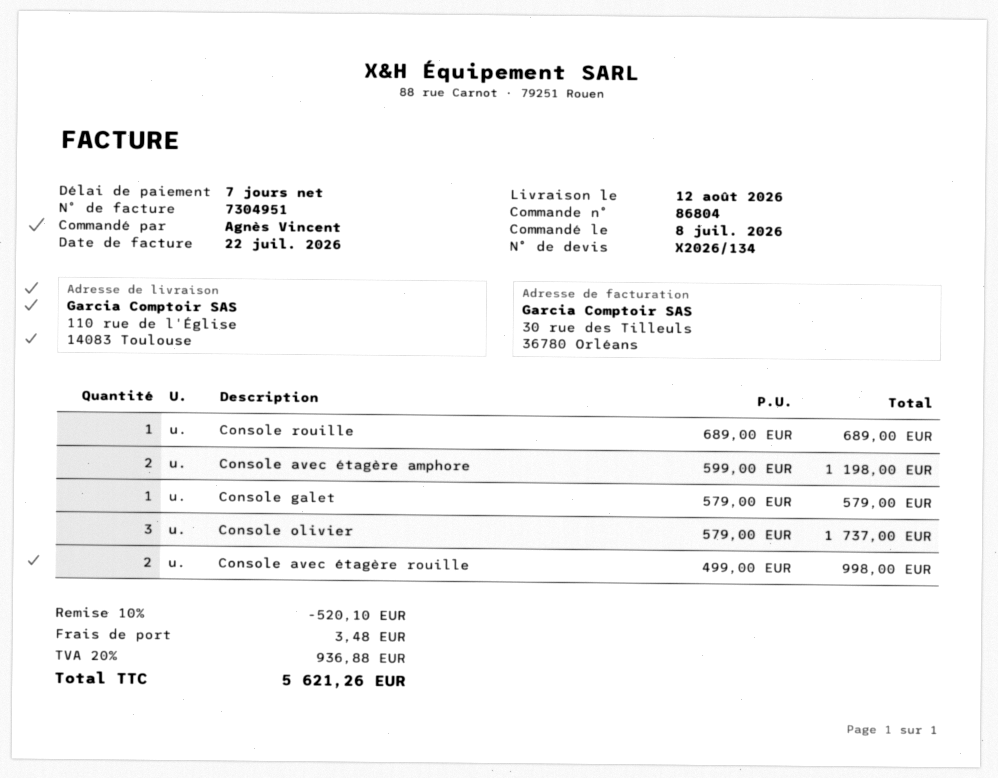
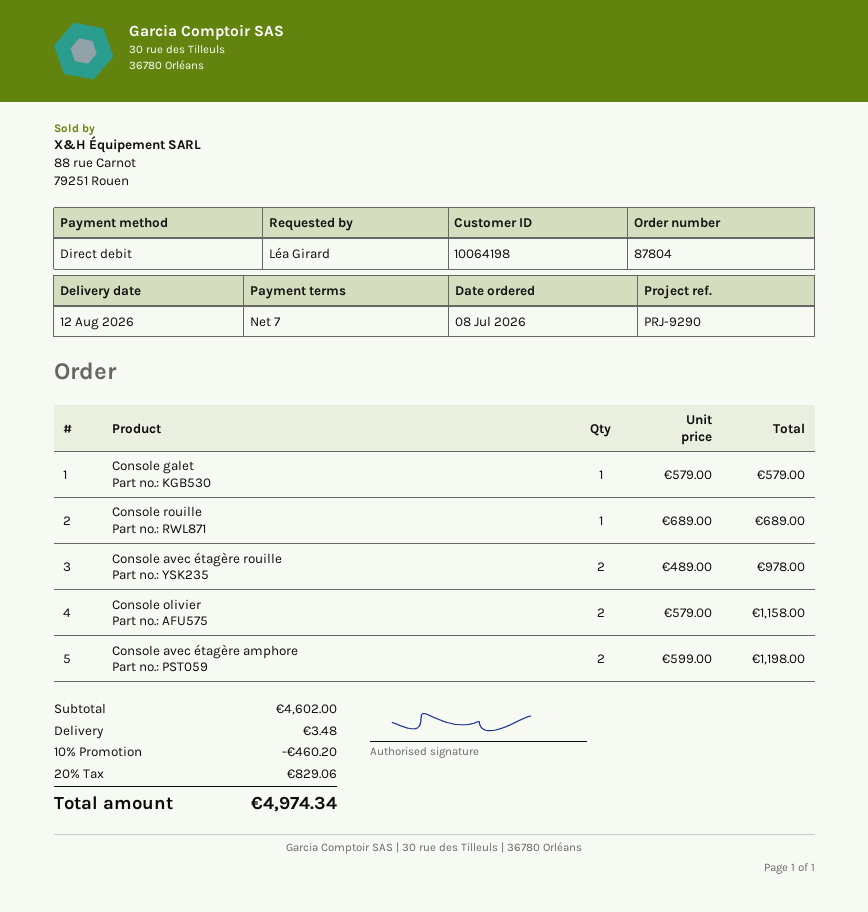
order number: 86804 -> 87804
ordered by: Agnès Vincent -> Léa Girard
Console olivier: 3 x 579.00 = 1737.00 -> 2 x 579.00 = 1158.00
Console avec étagère rouille: 2 x 499.00 = 998.00 -> 2 x 489.00 = 978.00
discount: 10% = 520.10 -> 10% = 460.20
tax: 20% = 936.88 -> 20% = 829.06
total: 5621.26 -> 4974.34

